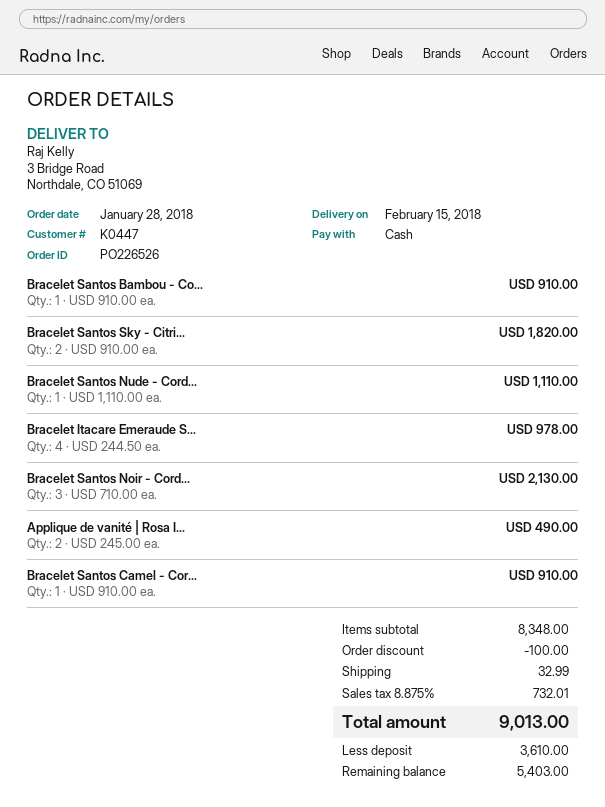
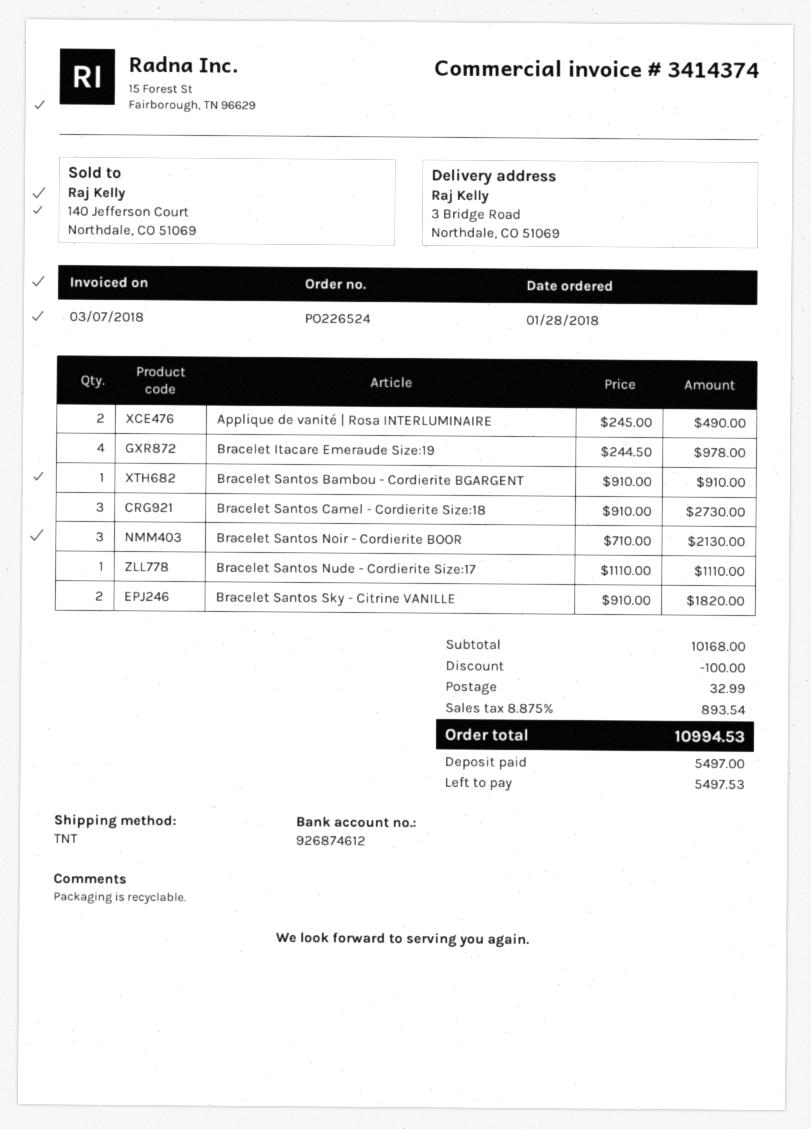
order number: PO226526 -> PO226524
Bracelet Santos Camel - Cor...: 1 x 910.00 = 910.00 -> 3 x 910.00 = 2730.00
subtotal: 8348.00 -> 10168.00
tax: 8.875% = 732.01 -> 8.875% = 893.54
total: 9013.00 -> 10994.53
deposit: 3610.00 -> 5497.00
balance: 5403.00 -> 5497.53

